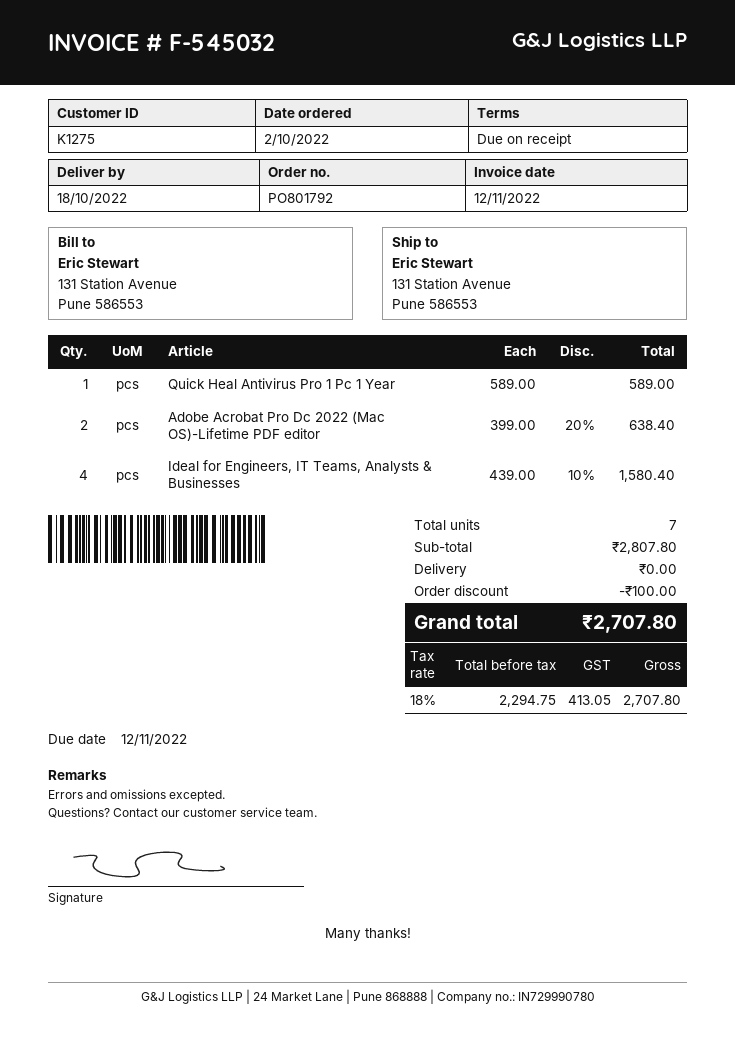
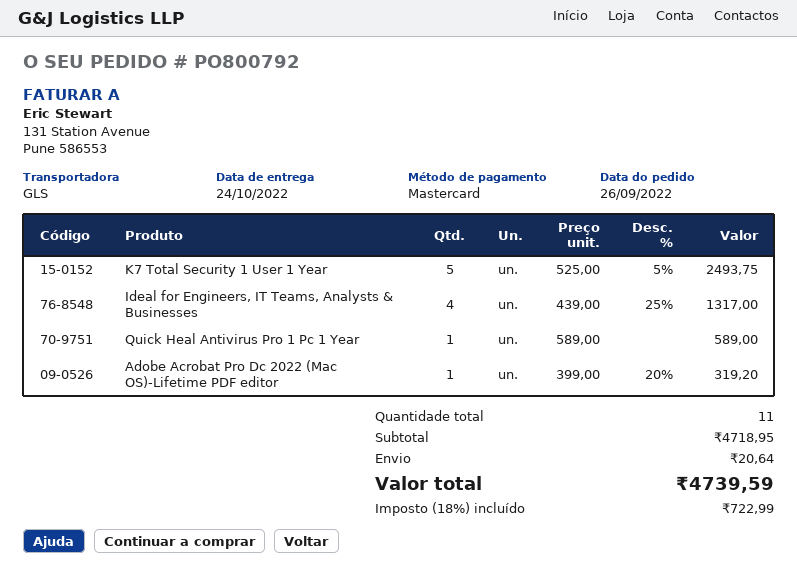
order number: PO801792 -> PO800792
order date: 2022-10-02 -> 2022-09-26
delivery date: 2022-10-18 -> 2022-10-24
Adobe Acrobat Pro Dc 2022 (Mac OS)-Lifetime PDF editor: 2 x 399.00 - 20% = 638.40 -> 1 x 399.00 - 20% = 319.20
Ideal for Engineers, IT Teams, Analysts & Businesses: 4 x 439.00 - 10% = 1580.40 -> 4 x 439.00 - 25% = 1317.00
K7 Total Security 1 User 1 Year: none -> 5 x 525.00 - 5% = 2493.75
total quantity: 7 -> 11
subtotal: 2807.80 -> 4718.95
discount: 100.00 -> none
shipping: 0.00 -> 20.64
tax: 18% = 413.05 -> 18% = 722.99
total: 2707.80 -> 4739.59

